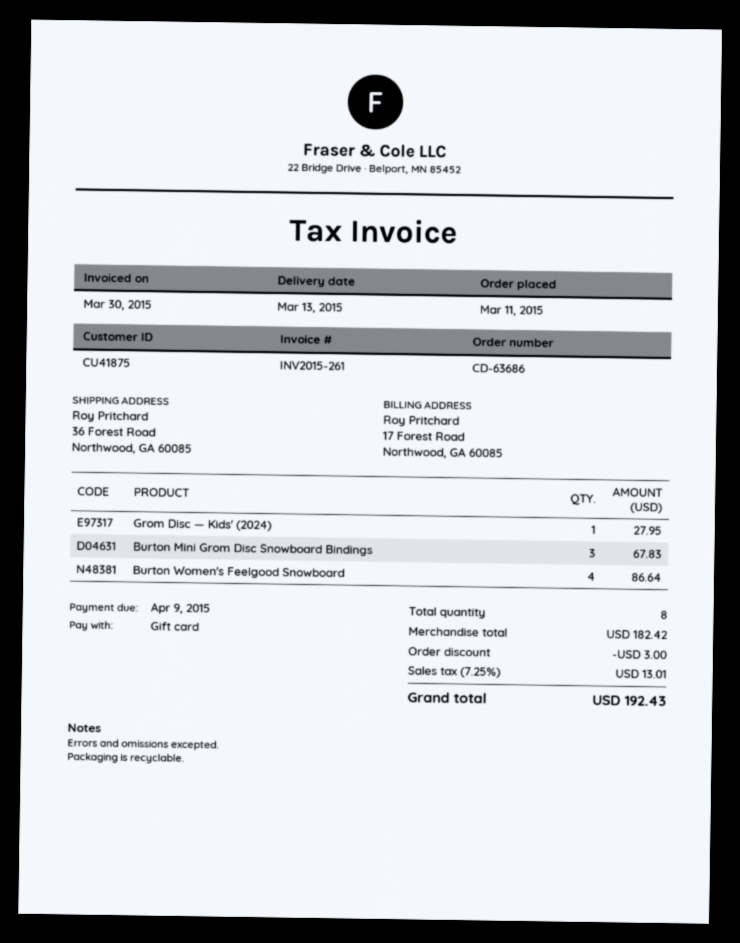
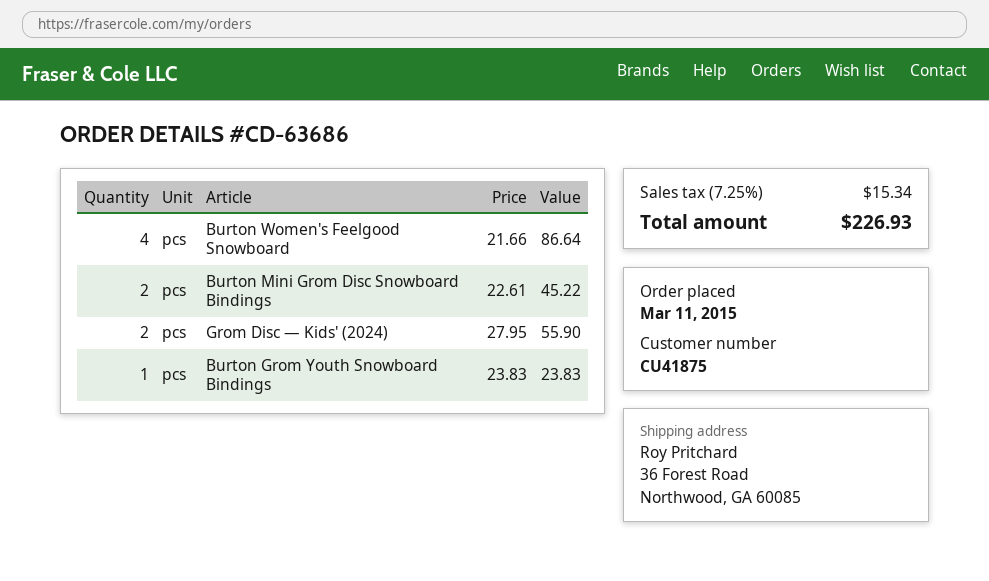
Grom Disc — Kids' (2024): 1 for 27.95 -> 2 for 55.90
Burton Mini Grom Disc Snowboard Bindings: 3 for 67.83 -> 2 for 45.22
Burton Grom Youth Snowboard Bindings: none -> 1 for 23.83
discount: 3.00 -> none
tax: 7.25% = 13.01 -> 7.25% = 15.34
total: 192.43 -> 226.93

